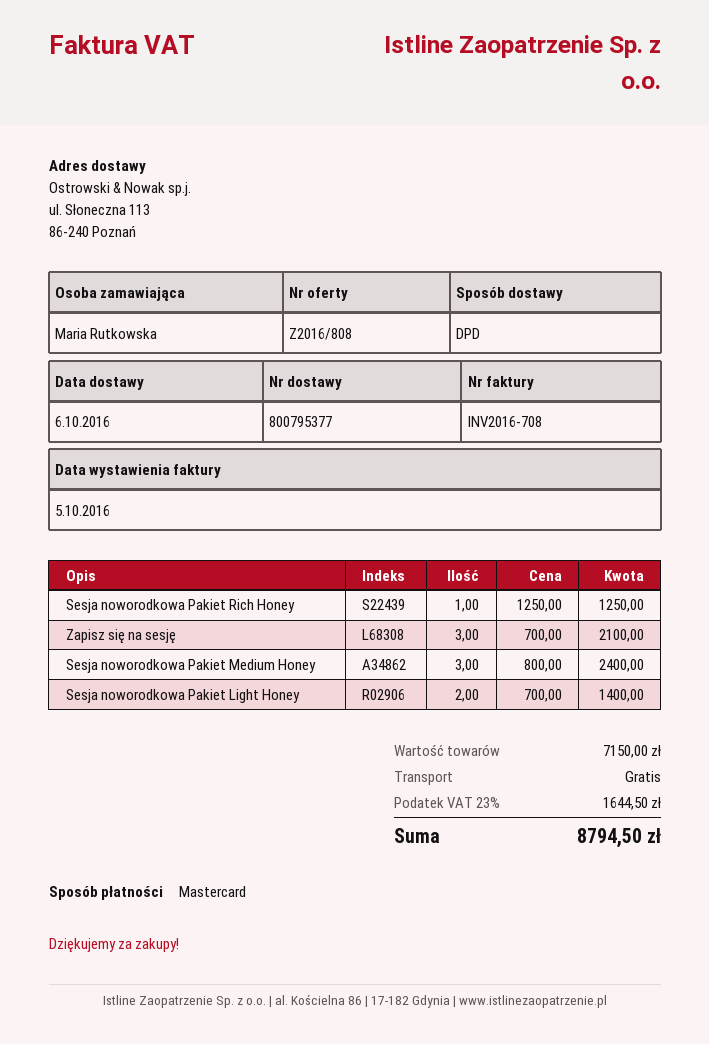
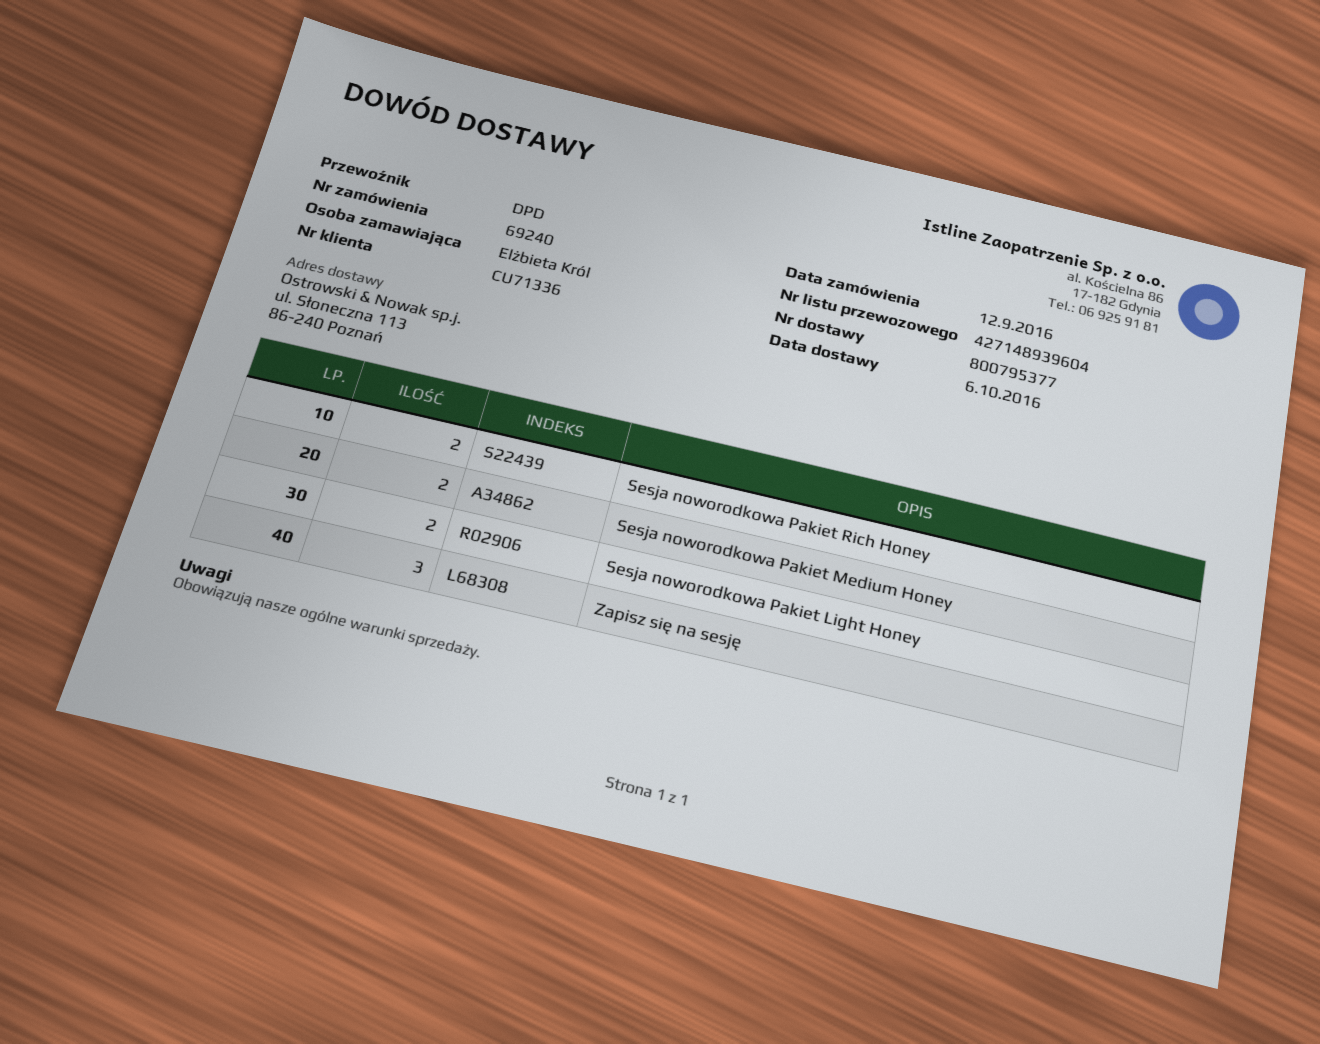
ordered by: Maria Rutkowska -> Elżbieta Król
Sesja noworodkowa Pakiet Rich Honey: 1 -> 2
Sesja noworodkowa Pakiet Medium Honey: 3 -> 2

